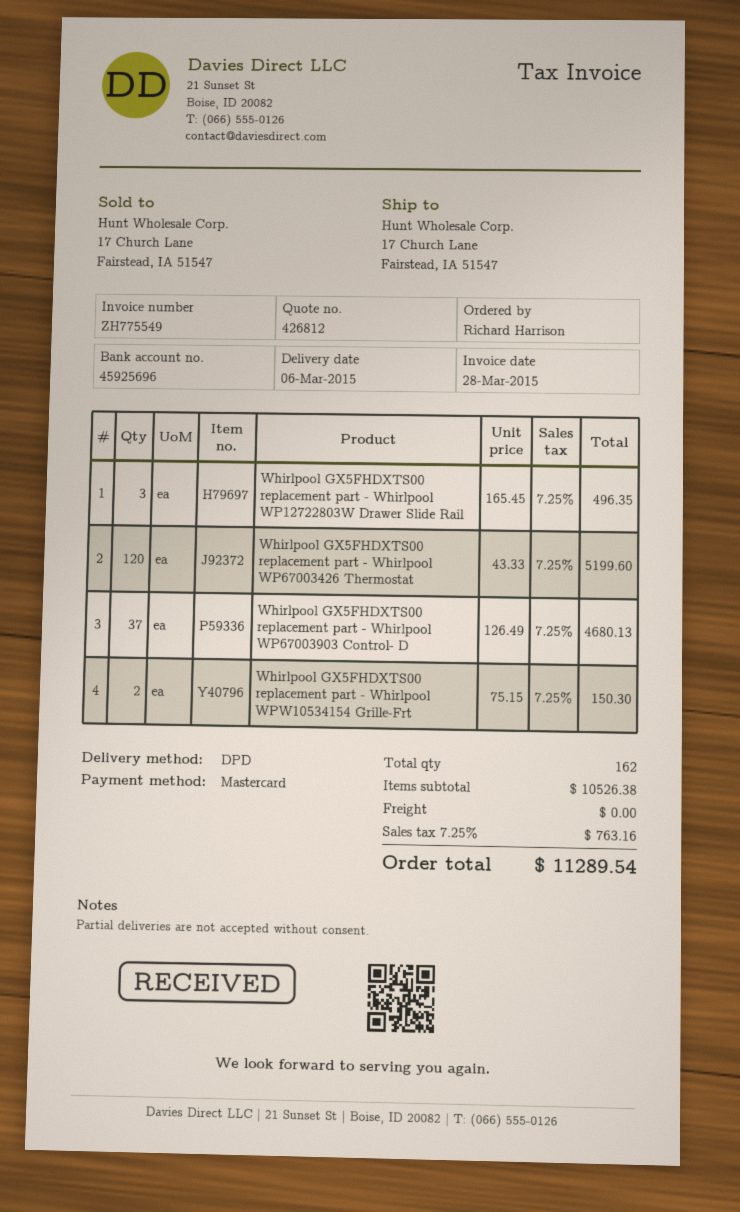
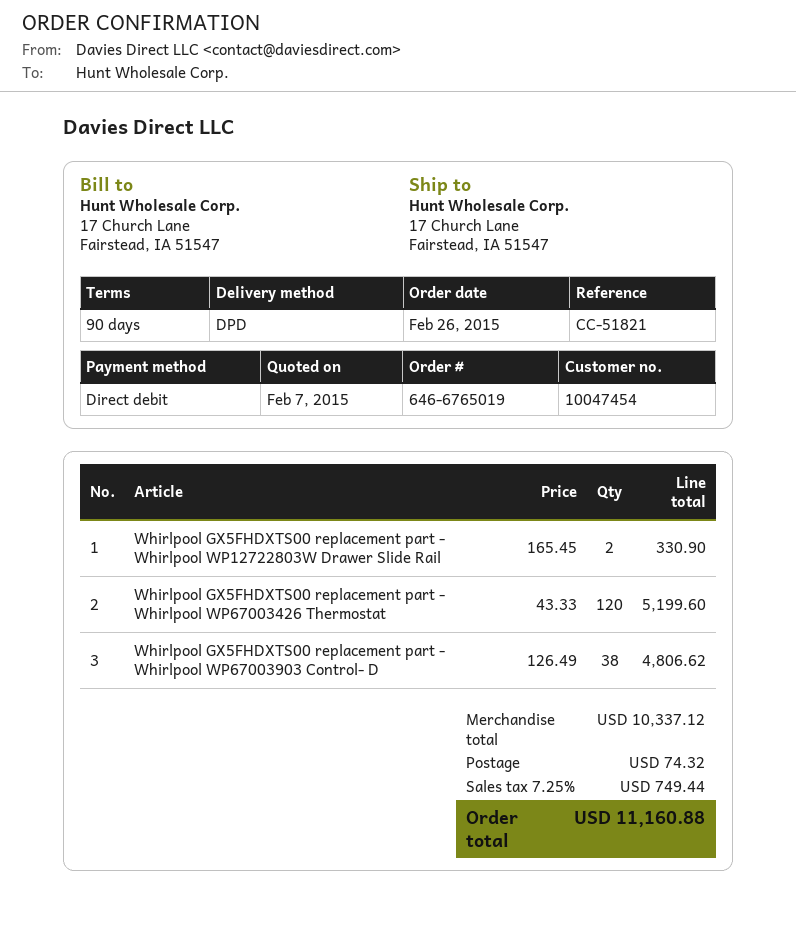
payment method: Mastercard -> direct debit
Whirlpool GX5FHDXTS00 replacement part - Whirlpool WP12722803W Drawer Slide Rail: 3 x 165.45 = 496.35 -> 2 x 165.45 = 330.90
Whirlpool GX5FHDXTS00 replacement part - Whirlpool WP67003903 Control- D: 37 x 126.49 = 4680.13 -> 38 x 126.49 = 4806.62
Whirlpool GX5FHDXTS00 replacement part - Whirlpool WPW10534154 Grille-Frt: 2 x 75.15 = 150.30 -> none
subtotal: 10526.38 -> 10337.12
shipping: 0.00 -> 74.32
tax: 7.25% = 763.16 -> 7.25% = 749.44
total: 11289.54 -> 11160.88

